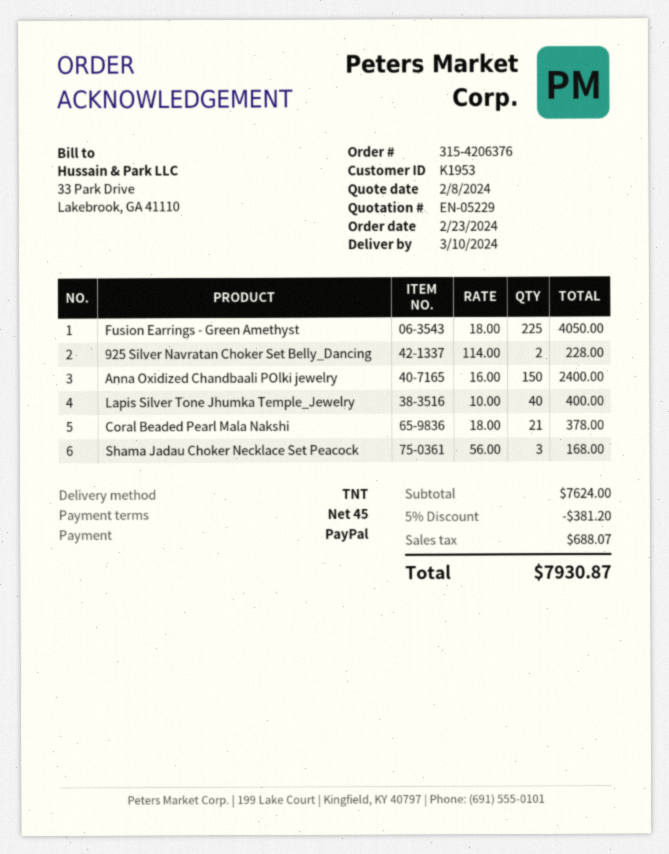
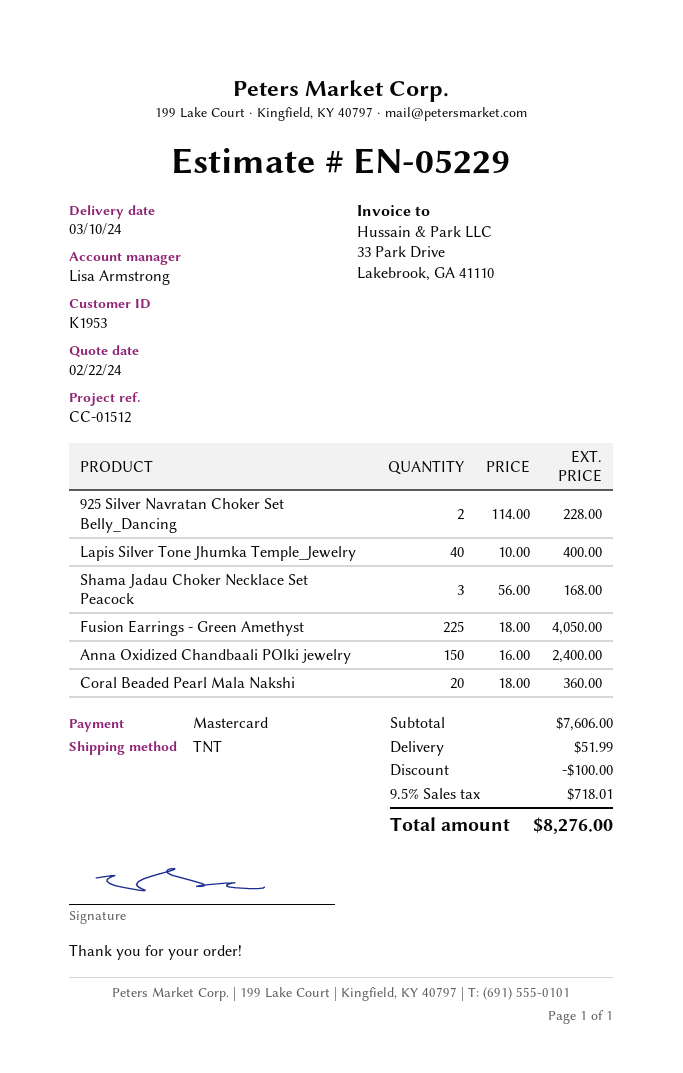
quote date: 2024-02-08 -> 2024-02-22
payment method: PayPal -> Mastercard
Coral Beaded Pearl Mala Nakshi: 21 x 18.00 = 378.00 -> 20 x 18.00 = 360.00
subtotal: 7624.00 -> 7606.00
discount: 381.20 -> 100.00
shipping: none -> 51.99
tax: 688.07 -> 718.01
total: 7930.87 -> 8276.00

